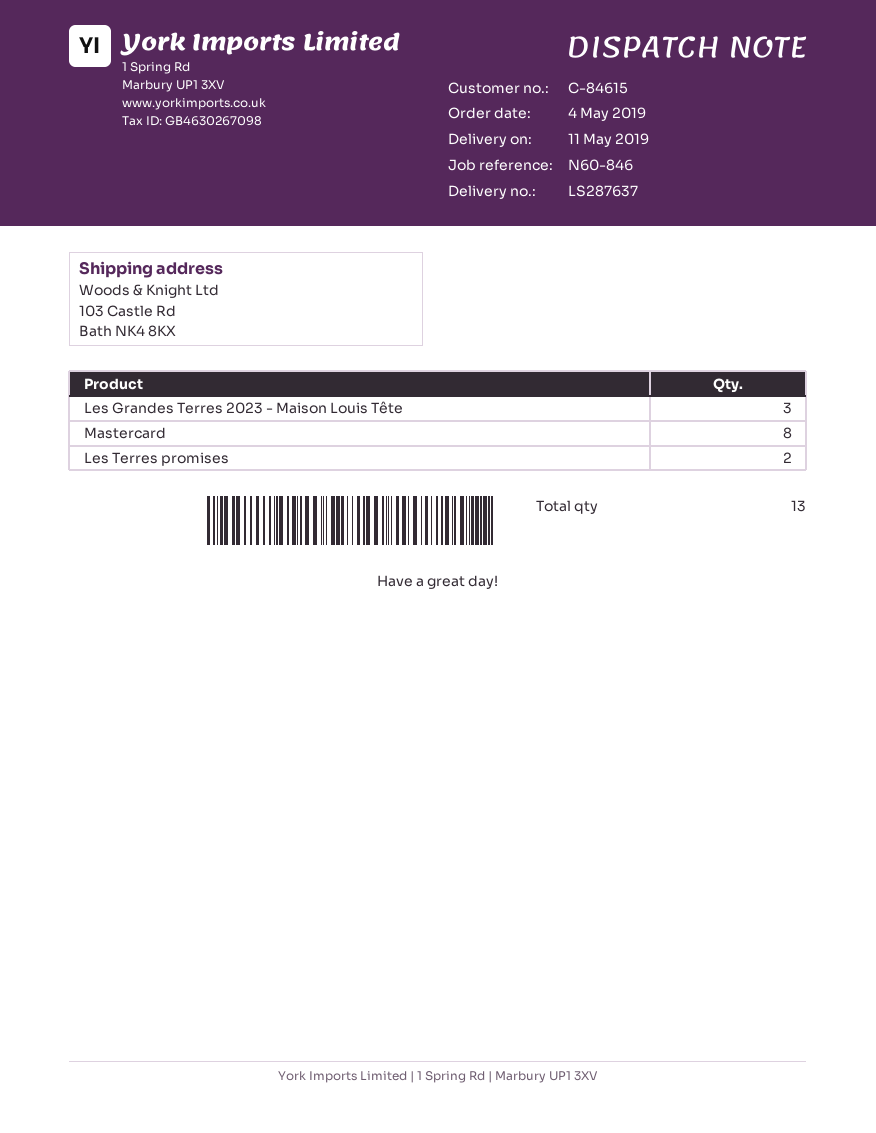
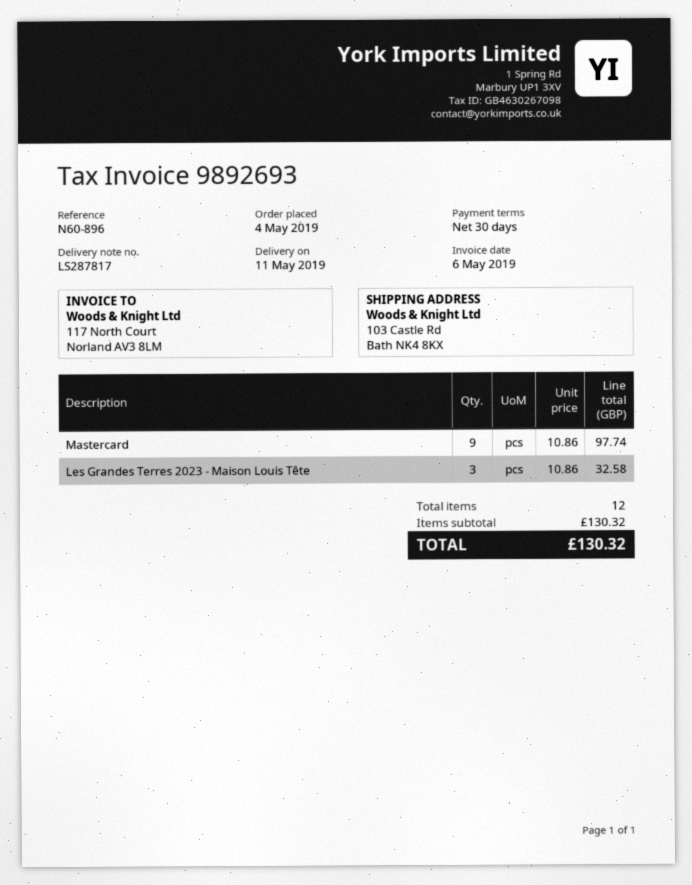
delivery note number: LS287637 -> LS287817
reference: N60-846 -> N60-896
Mastercard: 8 -> 9
Les Terres promises: 2 -> none
total quantity: 13 -> 12

